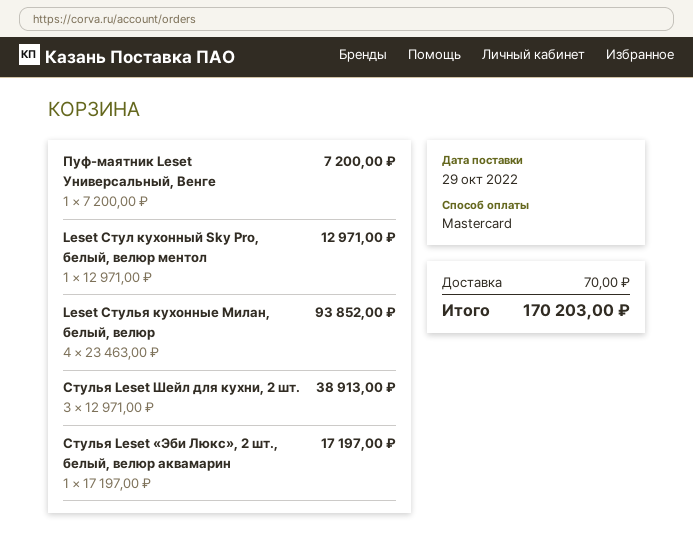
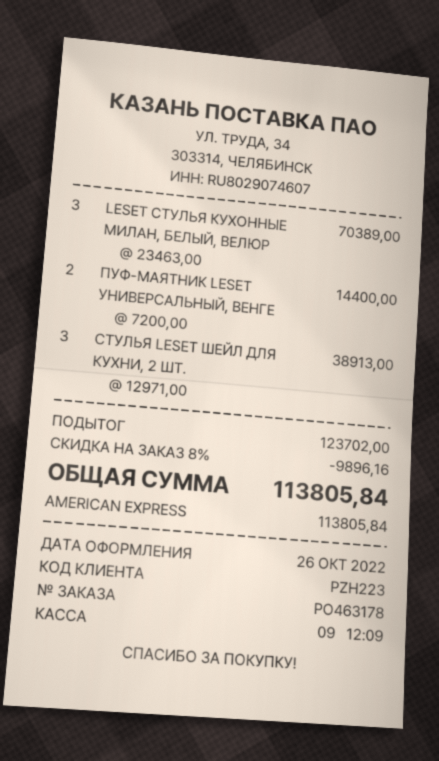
payment method: Mastercard -> American Express
Пуф-маятник Leset Универсальный, Венге: 1 x 7200.00 = 7200.00 -> 2 x 7200.00 = 14400.00
Leset Стул кухонный Sky Pro, белый, велюр ментол: 1 x 12971.00 = 12971.00 -> none
Leset Стулья кухонные Милан, белый, велюр: 4 x 23463.00 = 93852.00 -> 3 x 23463.00 = 70389.00
Стулья Leset «Эби Люкс», 2 шт., белый, велюр аквамарин: 1 x 17197.00 = 17197.00 -> none
discount: none -> 8% = 9896.16
shipping: 70.00 -> none
total: 170203.00 -> 113805.84

